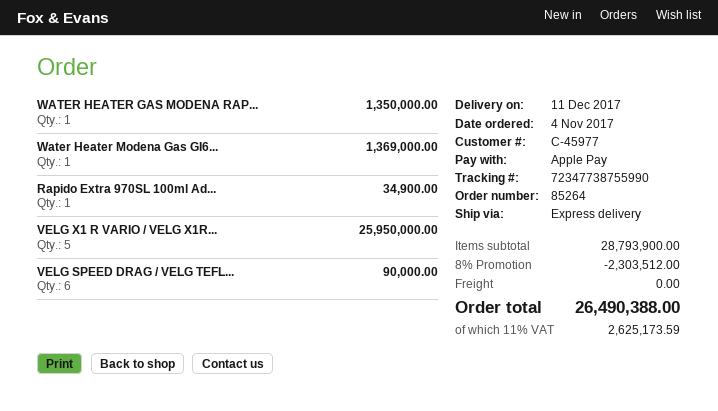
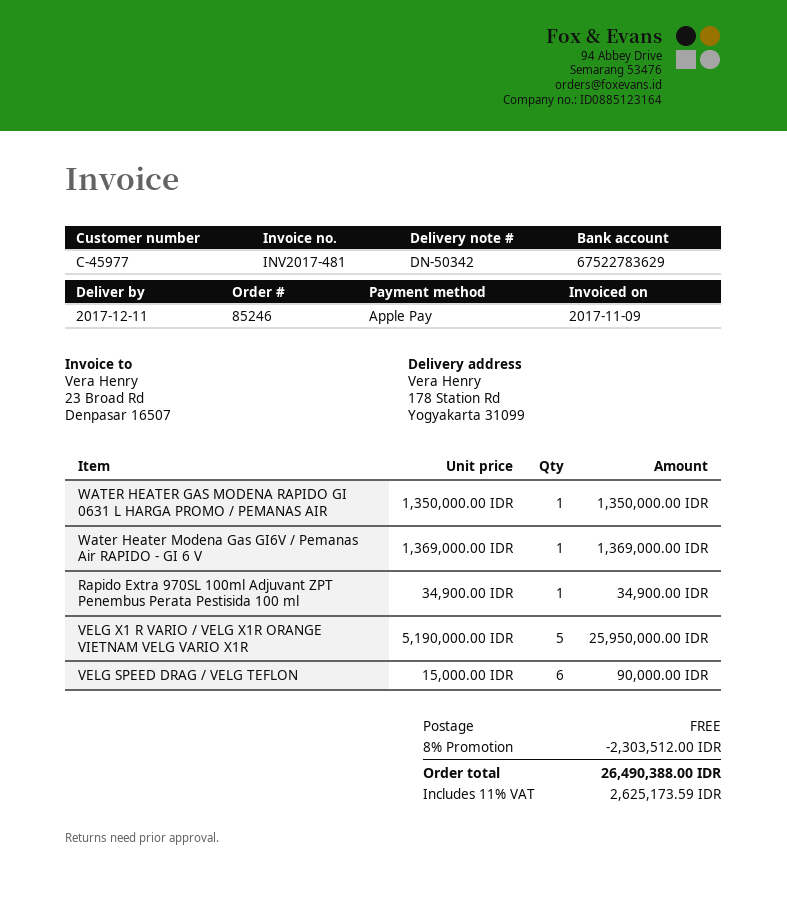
order number: 85264 -> 85246

